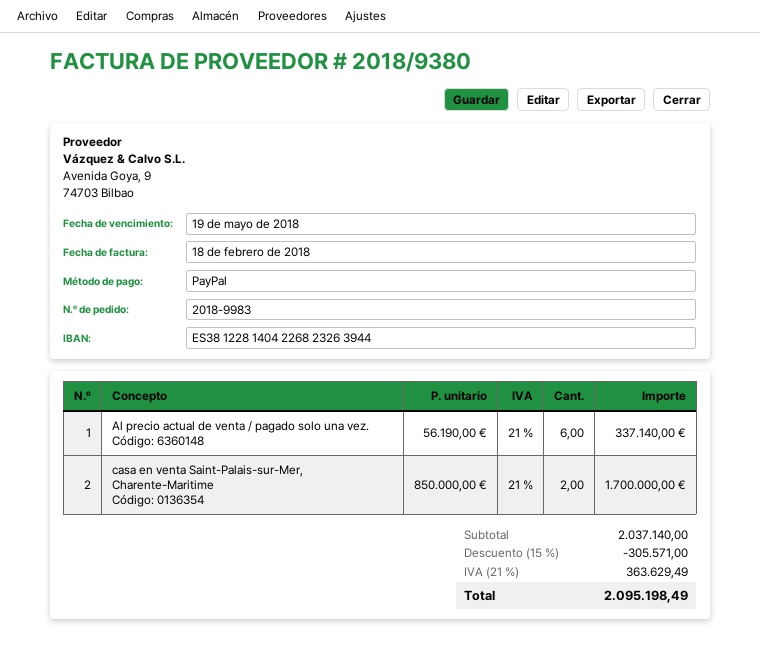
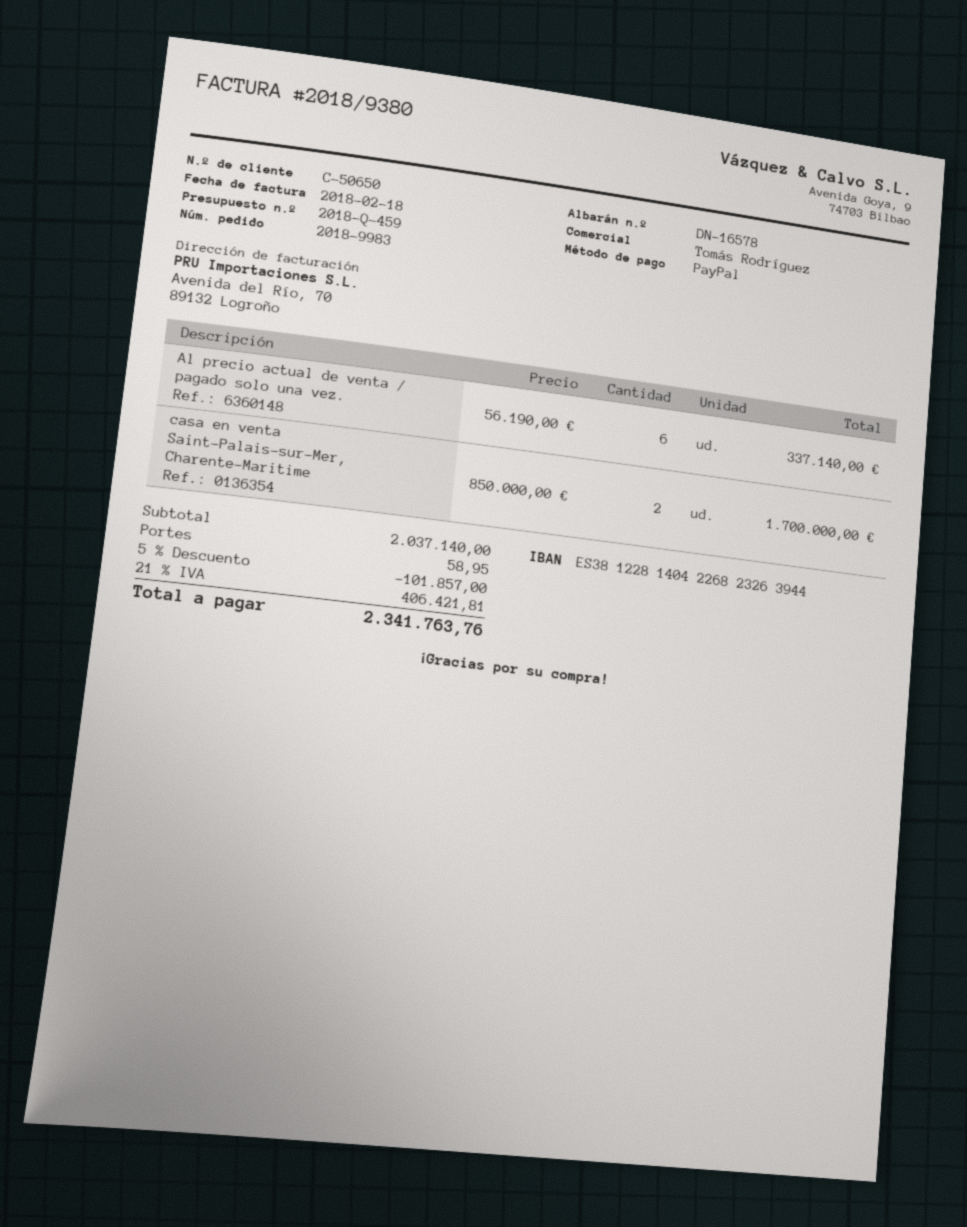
discount: 15% = 305571.00 -> 5% = 101857.00
shipping: none -> 58.95
tax: 21% = 363629.49 -> 21% = 406421.81
total: 2095198.49 -> 2341763.76

